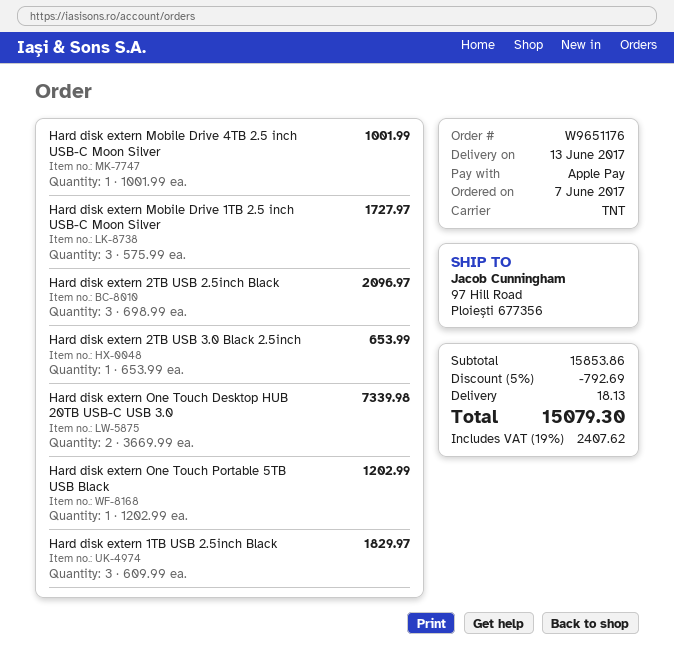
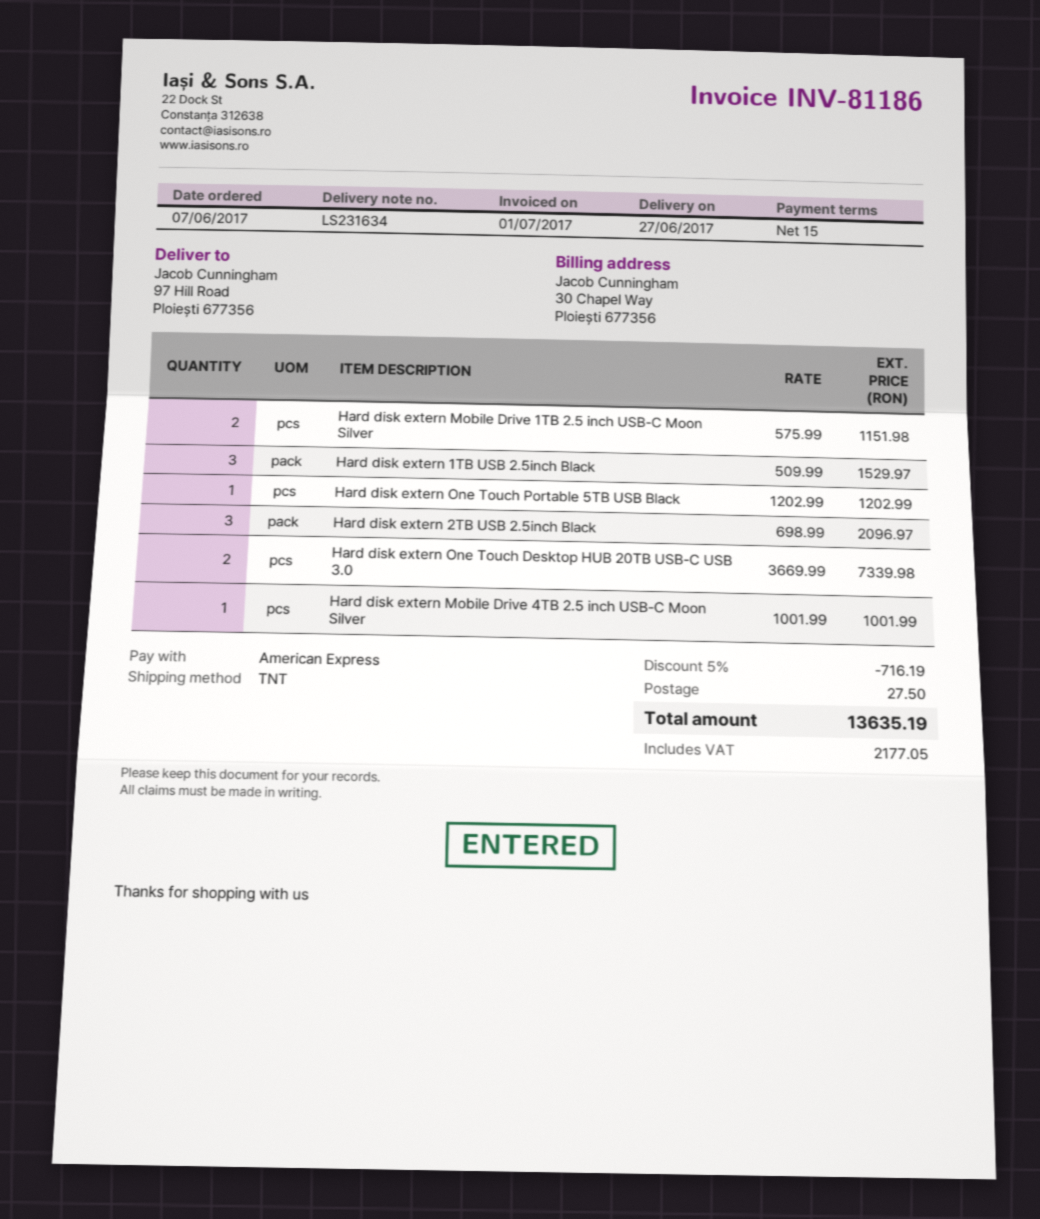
delivery date: 2017-06-13 -> 2017-06-27
payment method: Apple Pay -> American Express
Hard disk extern Mobile Drive 1TB 2.5 inch USB-C Moon Silver: 3 x 575.99 = 1727.97 -> 2 x 575.99 = 1151.98
Hard disk extern 2TB USB 3.0 Black 2.5inch: 1 x 653.99 = 653.99 -> none
Hard disk extern 1TB USB 2.5inch Black: 3 x 609.99 = 1829.97 -> 3 x 509.99 = 1529.97
discount: 5% = 792.69 -> 5% = 716.19
shipping: 18.13 -> 27.50
tax: 2407.62 -> 2177.05
total: 15079.30 -> 13635.19

